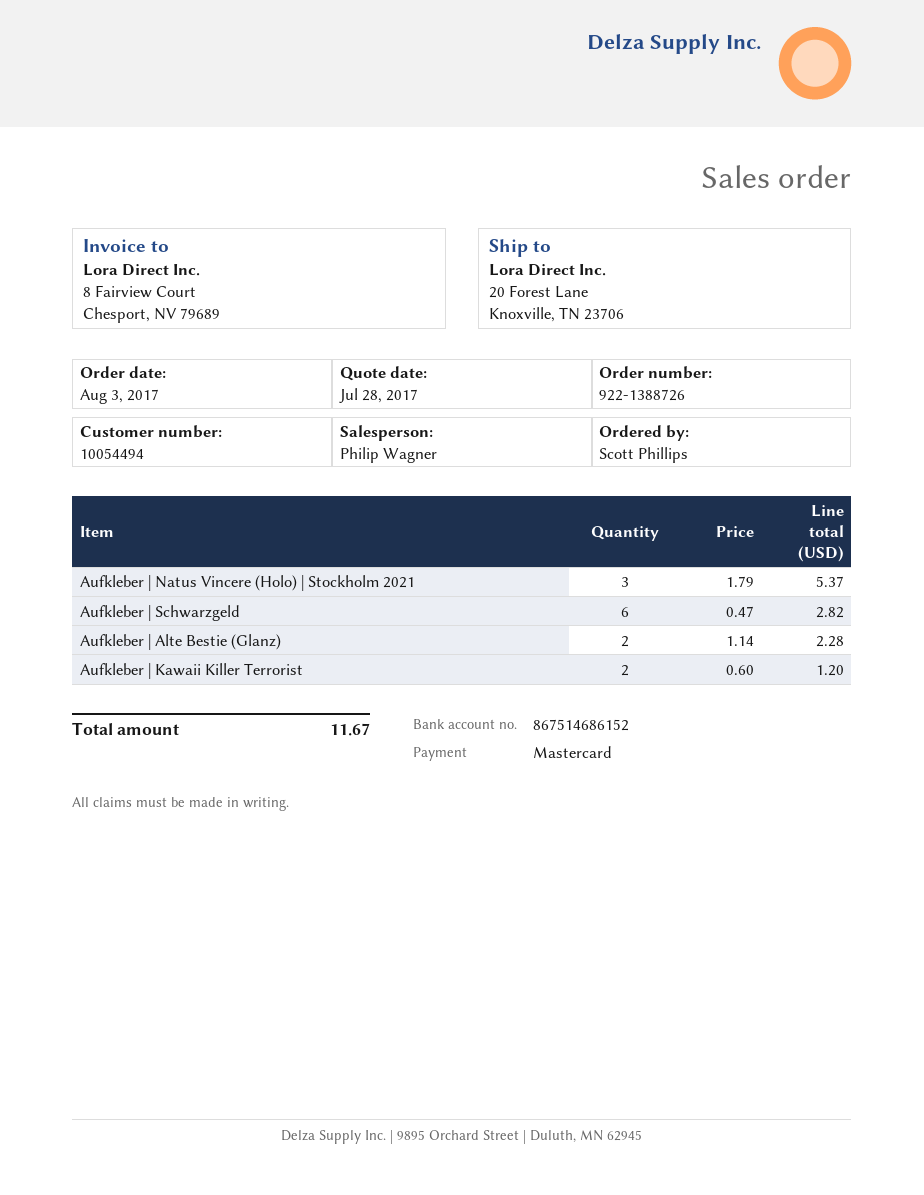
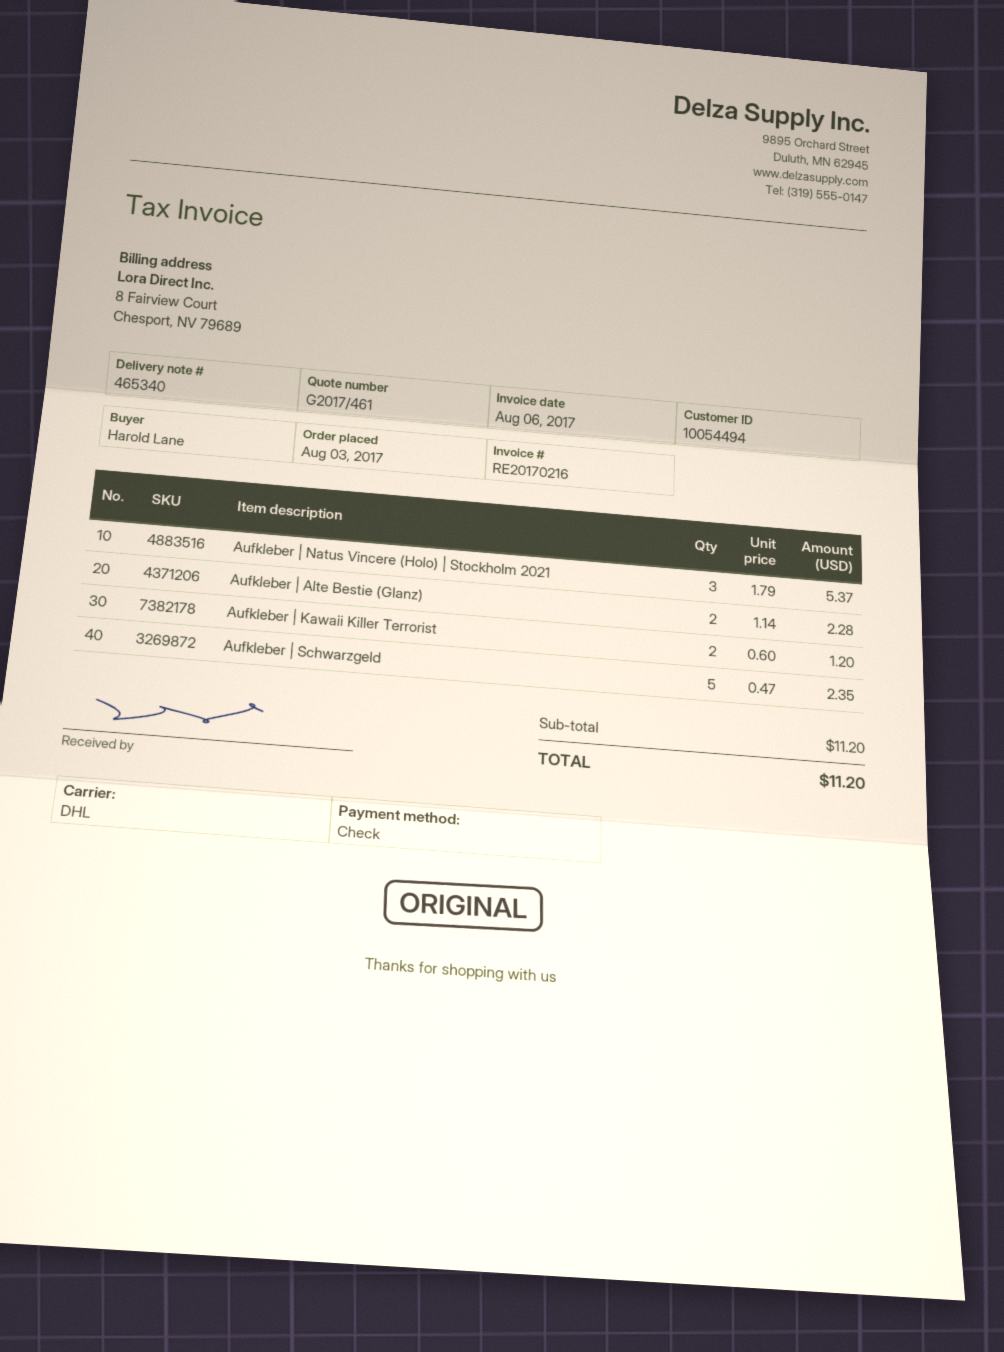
ordered by: Scott Phillips -> Harold Lane
payment method: Mastercard -> cheque
Aufkleber | Schwarzgeld: 6 x 0.47 = 2.82 -> 5 x 0.47 = 2.35
total: 11.67 -> 11.20

